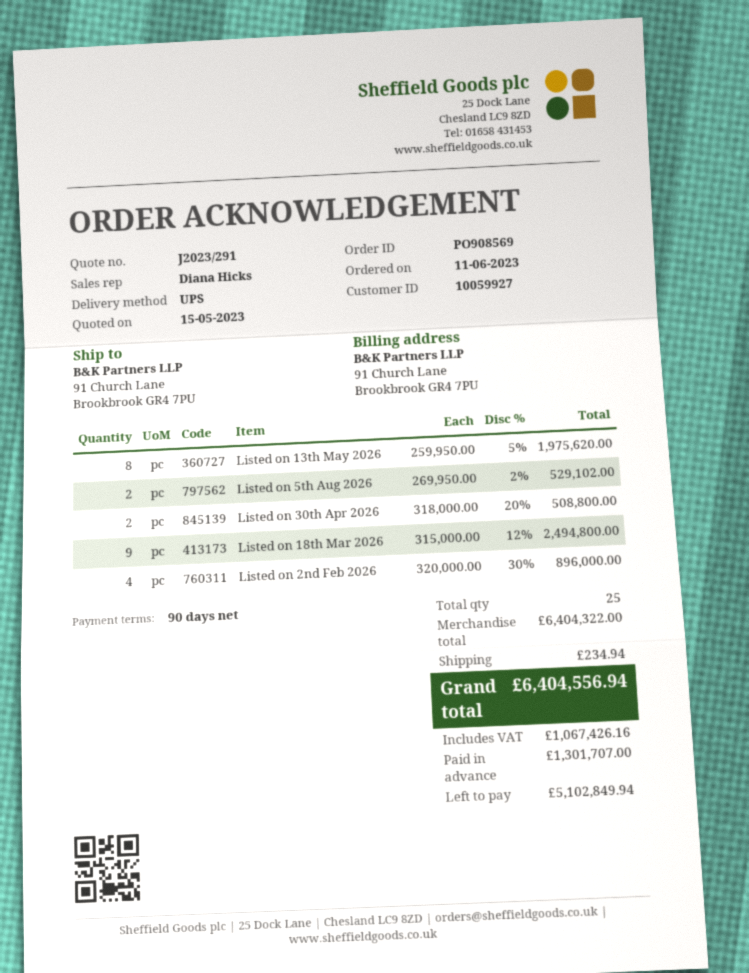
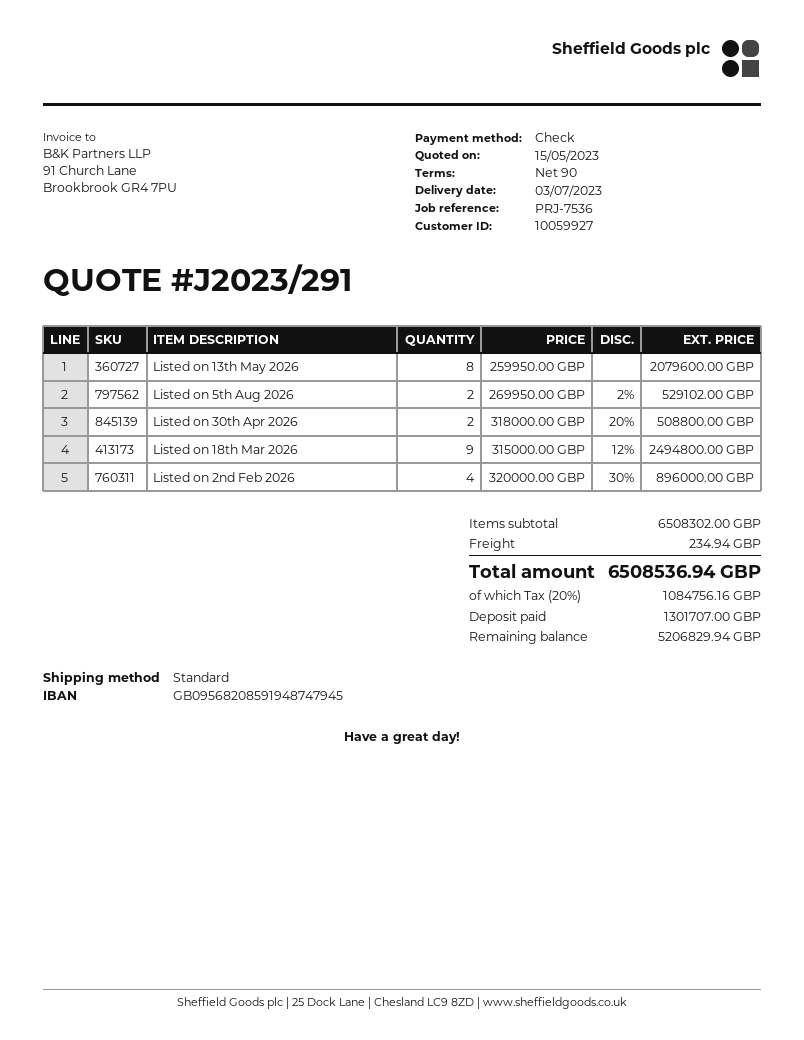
shipping method: UPS -> standard
Listed on 13th May 2026: 8 x 259950.00 - 5% = 1975620.00 -> 8 x 259950.00 = 2079600.00
subtotal: 6404322.00 -> 6508302.00
tax: 1067426.16 -> 1084756.16
total: 6404556.94 -> 6508536.94
balance: 5102849.94 -> 5206829.94

